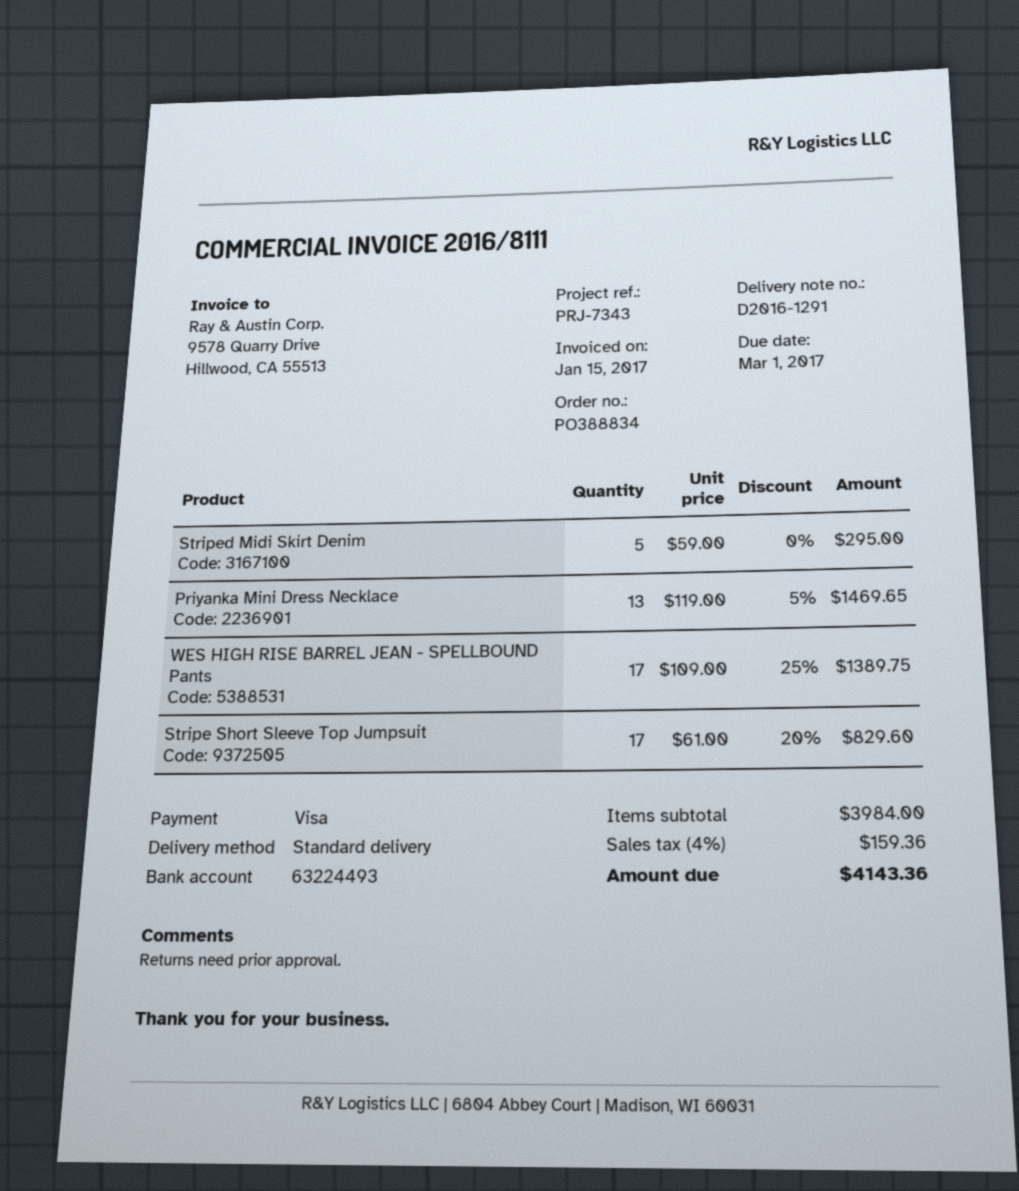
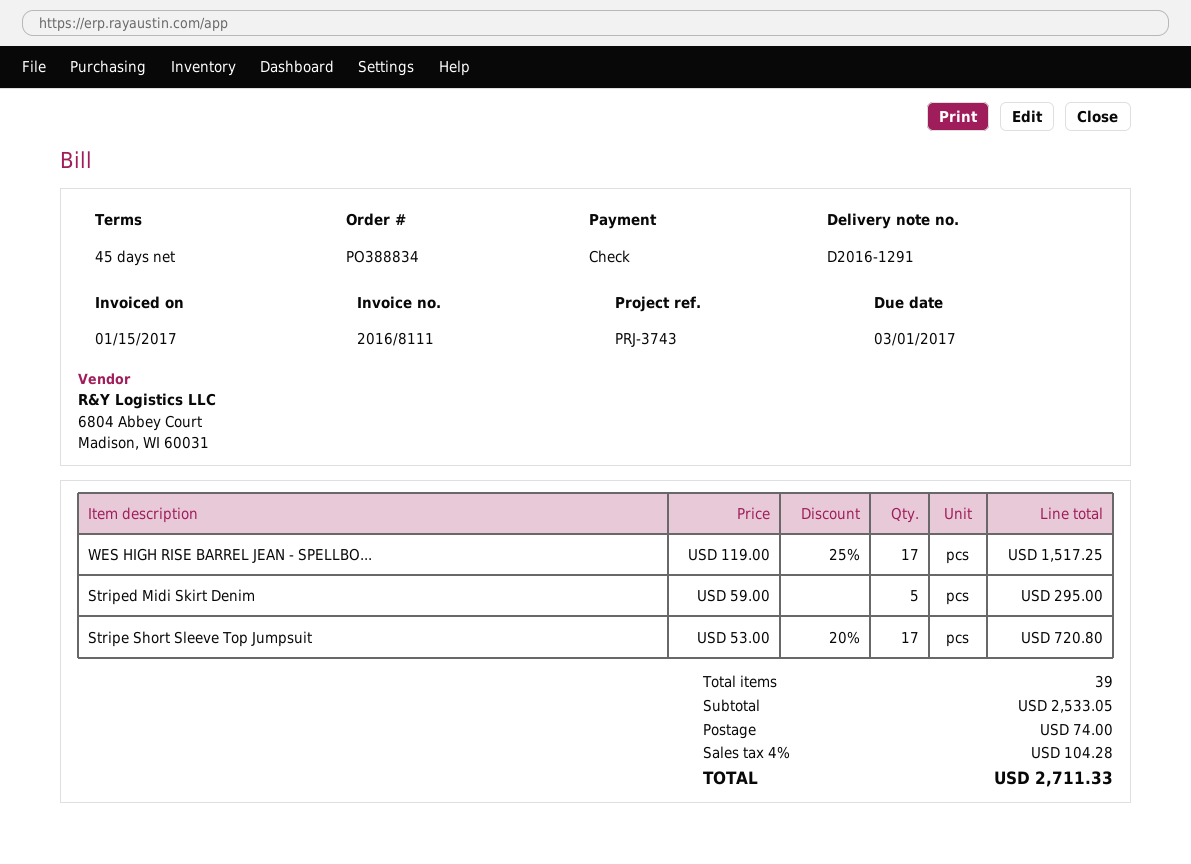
reference: PRJ-7343 -> PRJ-3743
payment method: Visa -> cheque
Priyanka Mini Dress Necklace: 13 x 119.00 - 5% = 1469.65 -> none
WES HIGH RISE BARREL JEAN - SPELLBOUND Pants: 17 x 109.00 - 25% = 1389.75 -> 17 x 119.00 - 25% = 1517.25
Stripe Short Sleeve Top Jumpsuit: 17 x 61.00 - 20% = 829.60 -> 17 x 53.00 - 20% = 720.80
subtotal: 3984.00 -> 2533.05
shipping: none -> 74.00
tax: 4% = 159.36 -> 4% = 104.28
total: 4143.36 -> 2711.33

